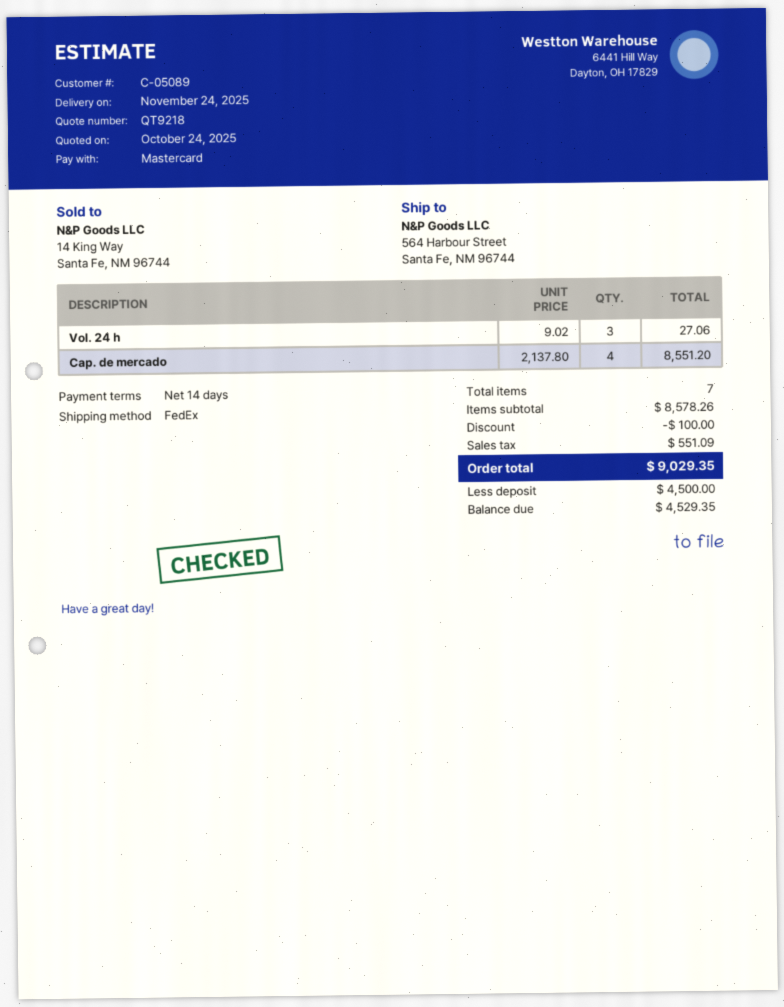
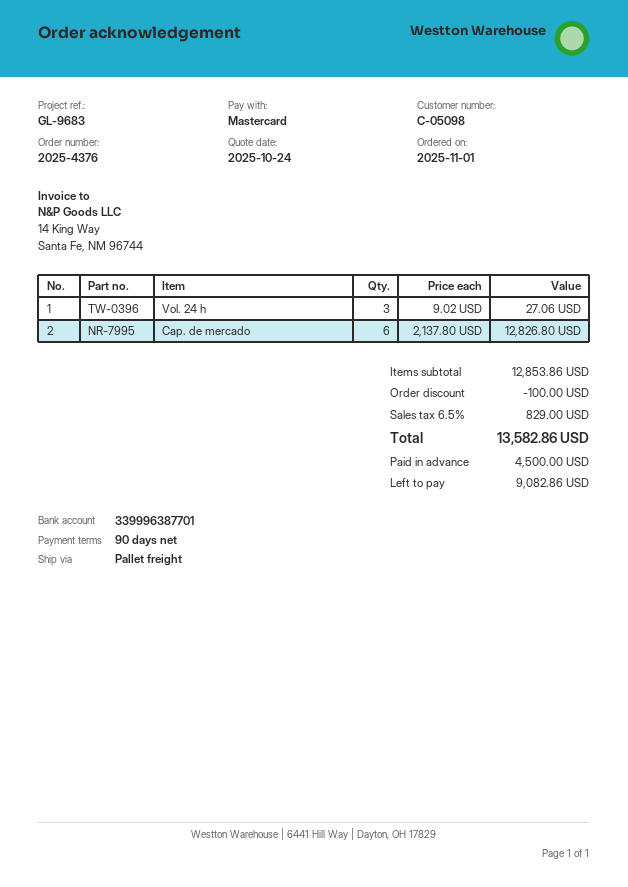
payment terms: 14 days -> 90 days
customer number: C-05089 -> C-05098
shipping method: FedEx -> pallet freight
Cap. de mercado: 4 x 2137.80 = 8551.20 -> 6 x 2137.80 = 12826.80
subtotal: 8578.26 -> 12853.86
tax: 551.09 -> 829.00
total: 9029.35 -> 13582.86
balance: 4529.35 -> 9082.86

